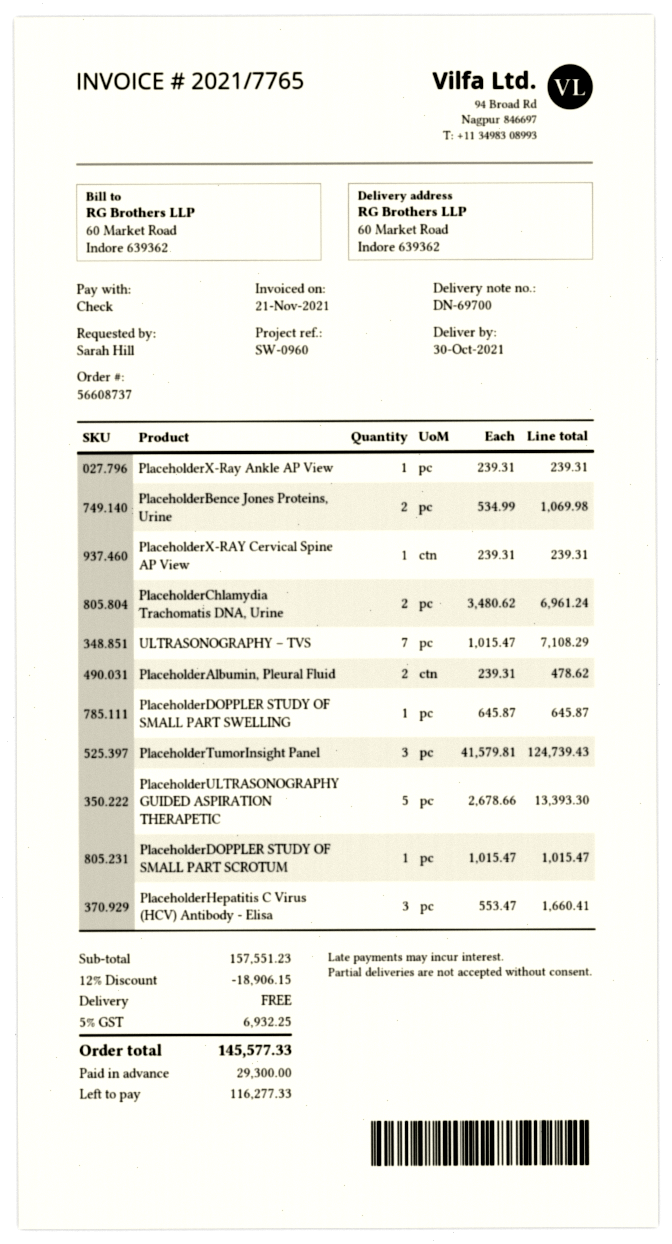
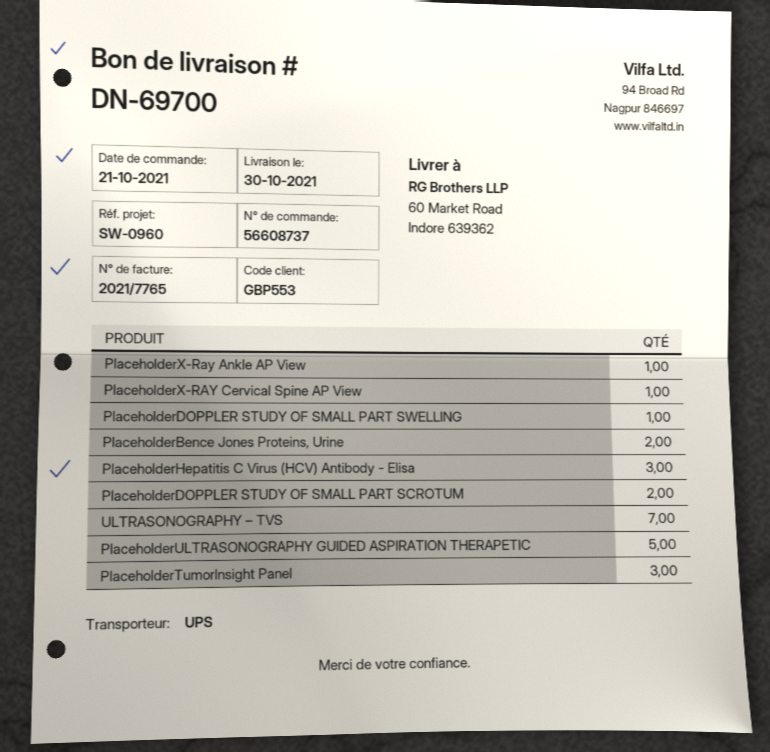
PlaceholderChlamydia Trachomatis DNA, Urine: 2 -> none
PlaceholderAlbumin, Pleural Fluid: 2 -> none
PlaceholderDOPPLER STUDY OF SMALL PART SCROTUM: 1 -> 2

